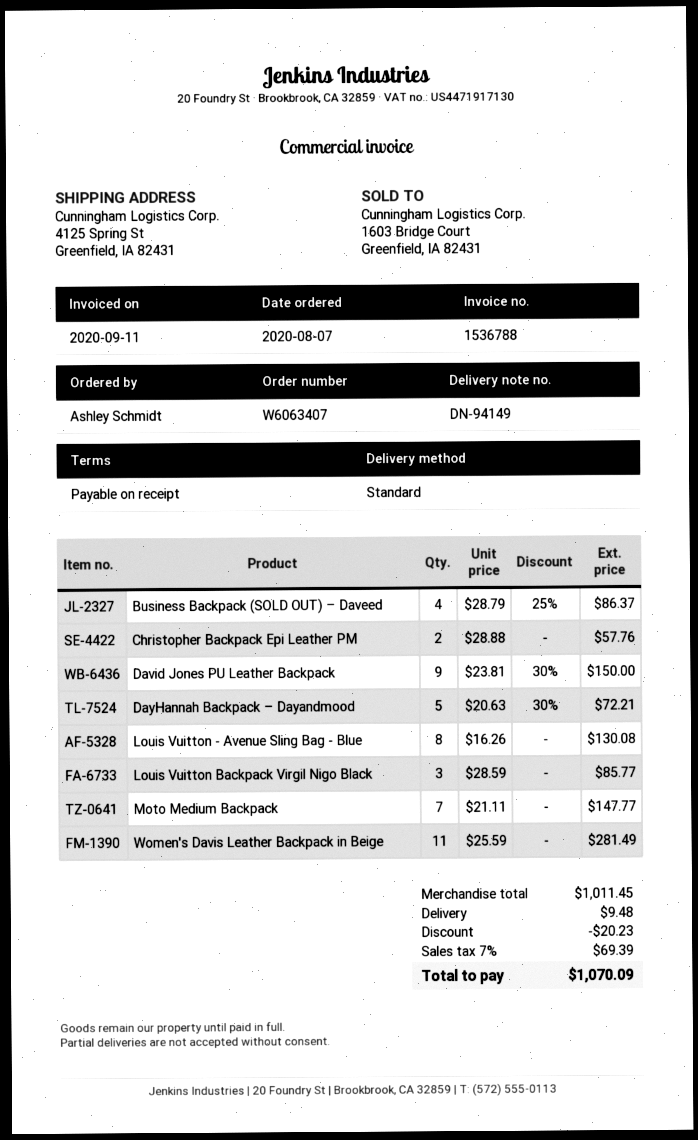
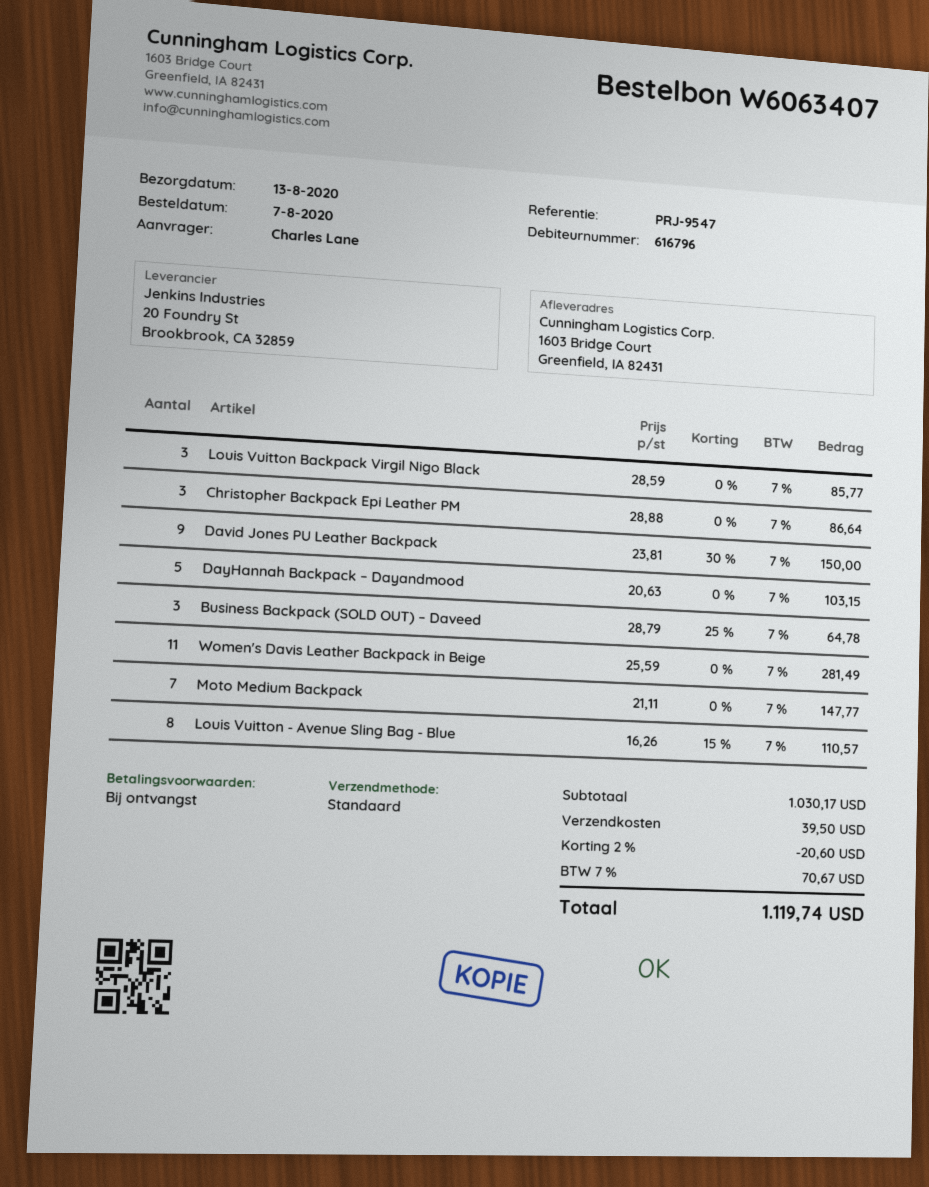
ordered by: Ashley Schmidt -> Charles Lane
ship to: 4125 Spring St, Greenfield, IA 82431 -> 1603 Bridge Court, Greenfield, IA 82431
Business Backpack (SOLD OUT) – Daveed: 4 x 28.79 - 25% = 86.37 -> 3 x 28.79 - 25% = 64.78
Christopher Backpack Epi Leather PM: 2 x 28.88 = 57.76 -> 3 x 28.88 = 86.64
DayHannah Backpack – Dayandmood: 5 x 20.63 - 30% = 72.21 -> 5 x 20.63 = 103.15
Louis Vuitton - Avenue Sling Bag - Blue: 8 x 16.26 = 130.08 -> 8 x 16.26 - 15% = 110.57
subtotal: 1011.45 -> 1030.17
discount: 20.23 -> 20.60
shipping: 9.48 -> 39.50
tax: 7% = 69.39 -> 7% = 70.67
total: 1070.09 -> 1119.74

